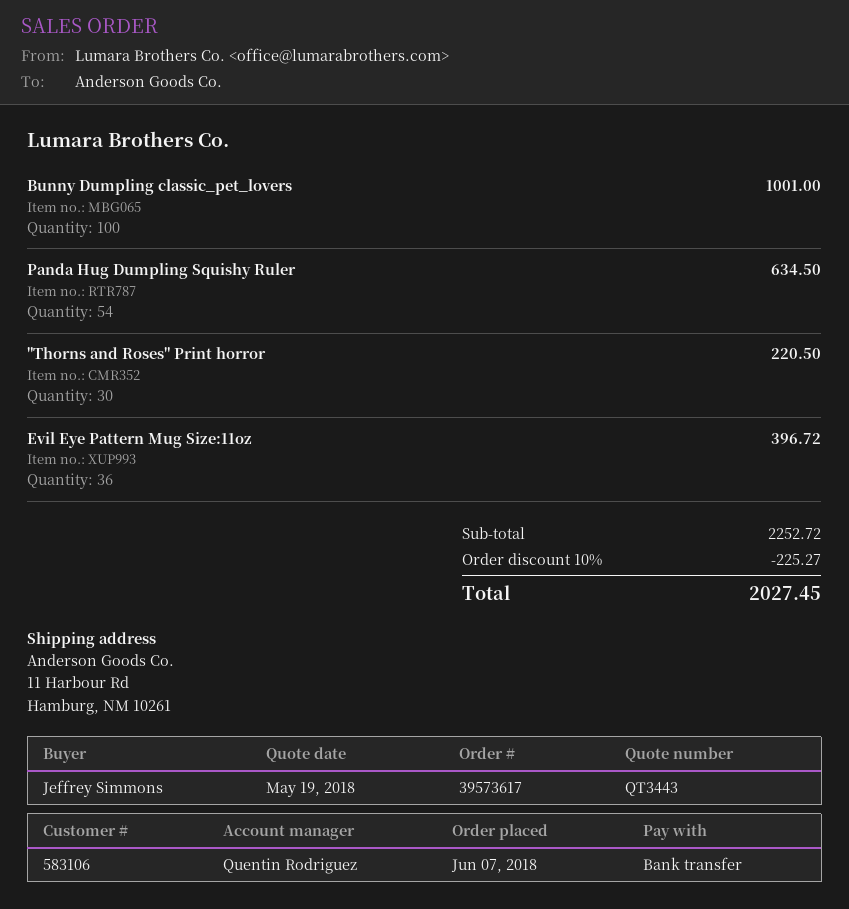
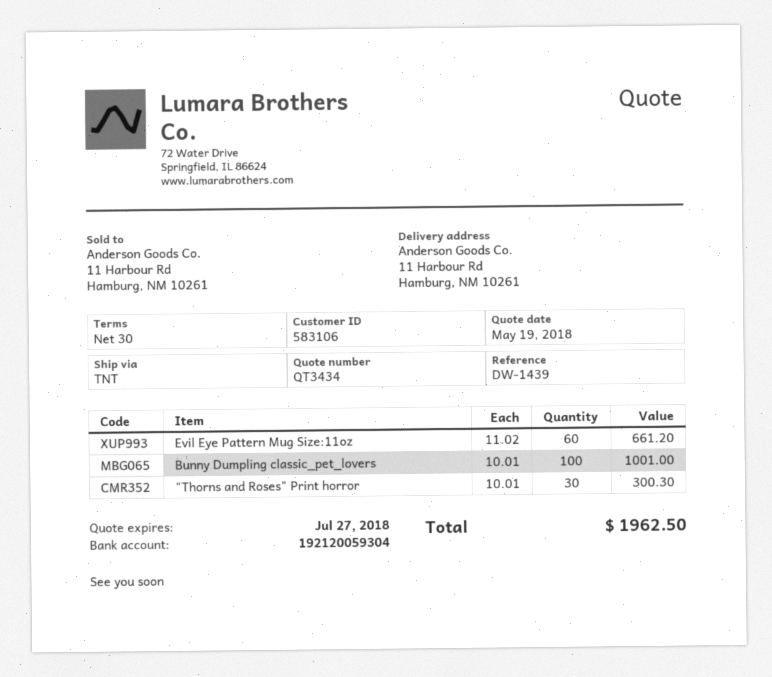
quote number: QT3443 -> QT3434
Panda Hug Dumpling Squishy Ruler: 54 for 634.50 -> none
"Thorns and Roses" Print horror: 30 for 220.50 -> 30 for 300.30
Evil Eye Pattern Mug Size:11oz: 36 for 396.72 -> 60 for 661.20
discount: 10% = 225.27 -> none
total: 2027.45 -> 1962.50

